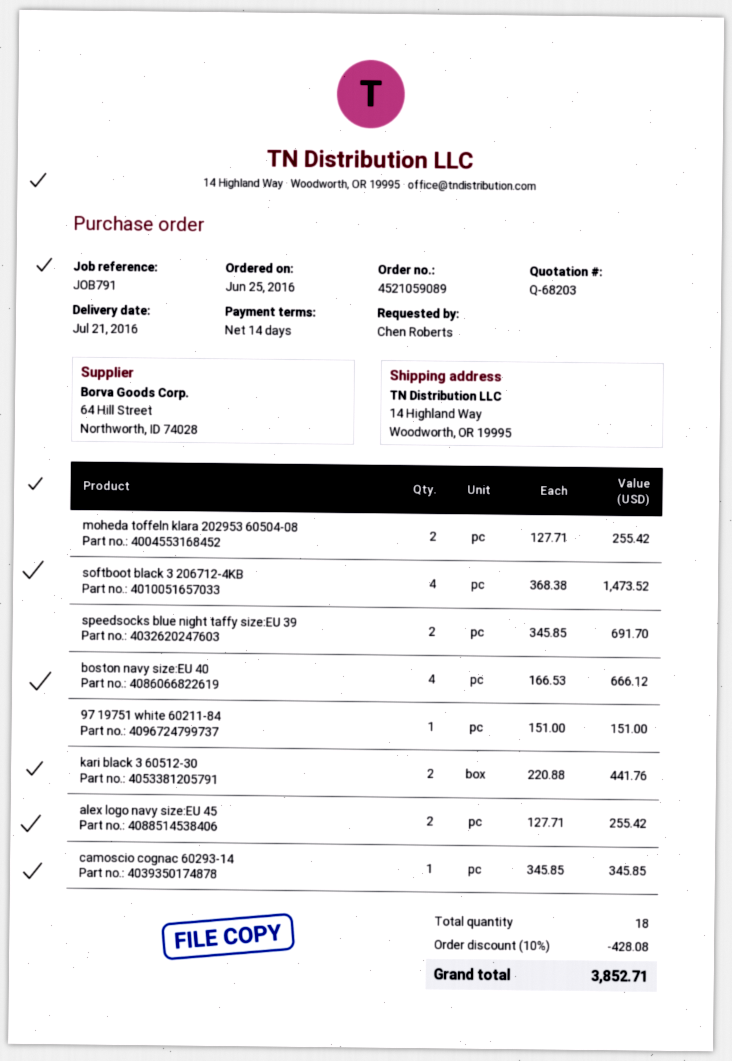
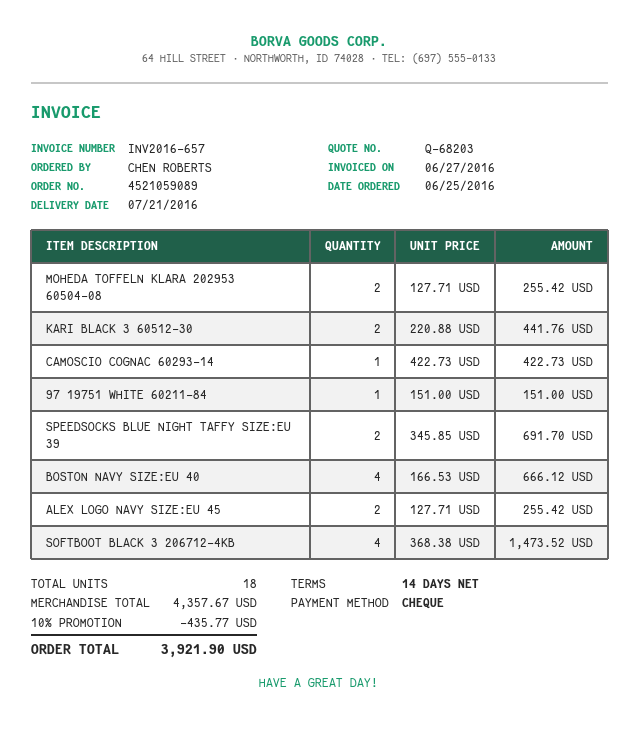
camoscio cognac 60293-14: 1 x 345.85 = 345.85 -> 1 x 422.73 = 422.73
discount: 10% = 428.08 -> 10% = 435.77
total: 3852.71 -> 3921.90

